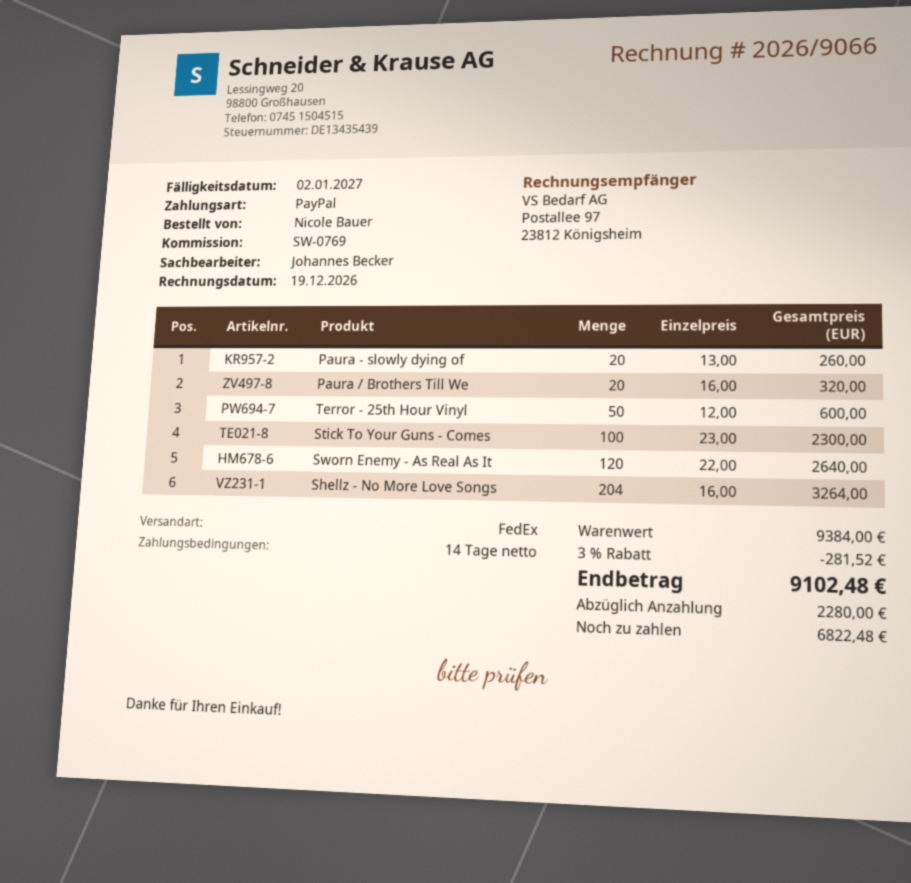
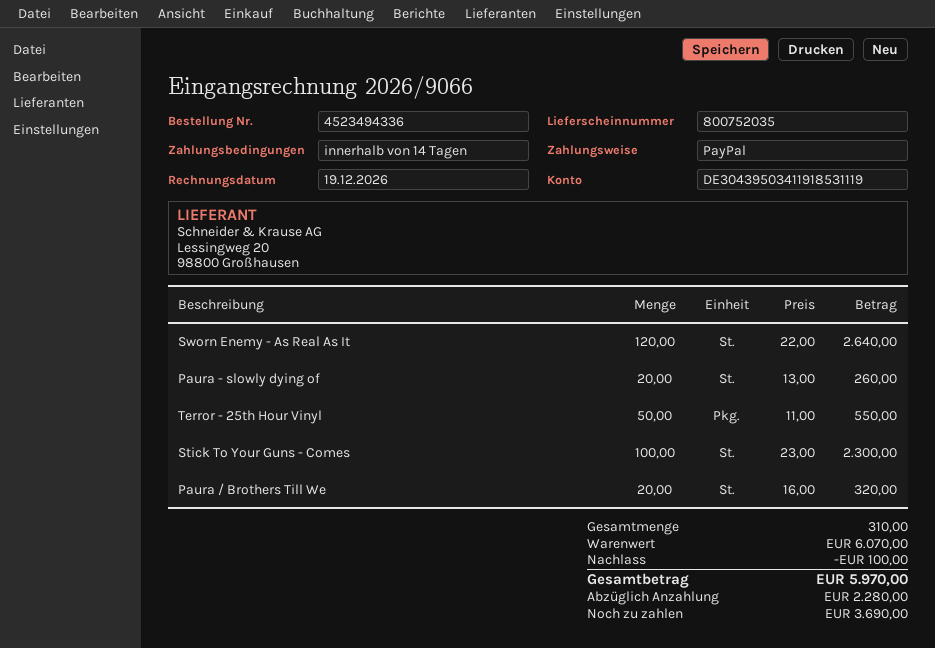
Terror - 25th Hour Vinyl: 50 x 12.00 = 600.00 -> 50 x 11.00 = 550.00
Shellz - No More Love Songs: 204 x 16.00 = 3264.00 -> none
subtotal: 9384.00 -> 6070.00
discount: 281.52 -> 100.00
total: 9102.48 -> 5970.00
balance: 6822.48 -> 3690.00

